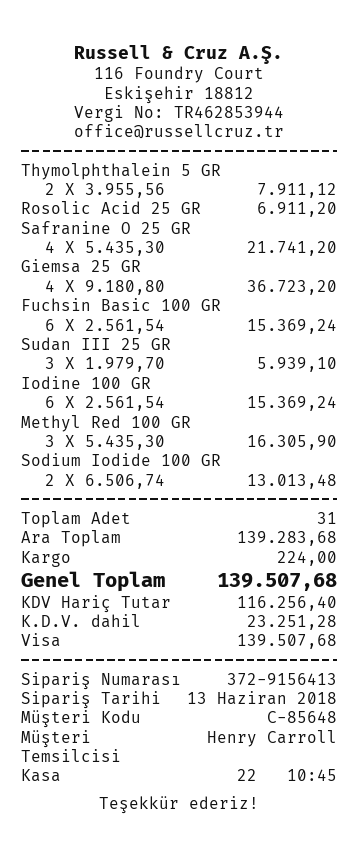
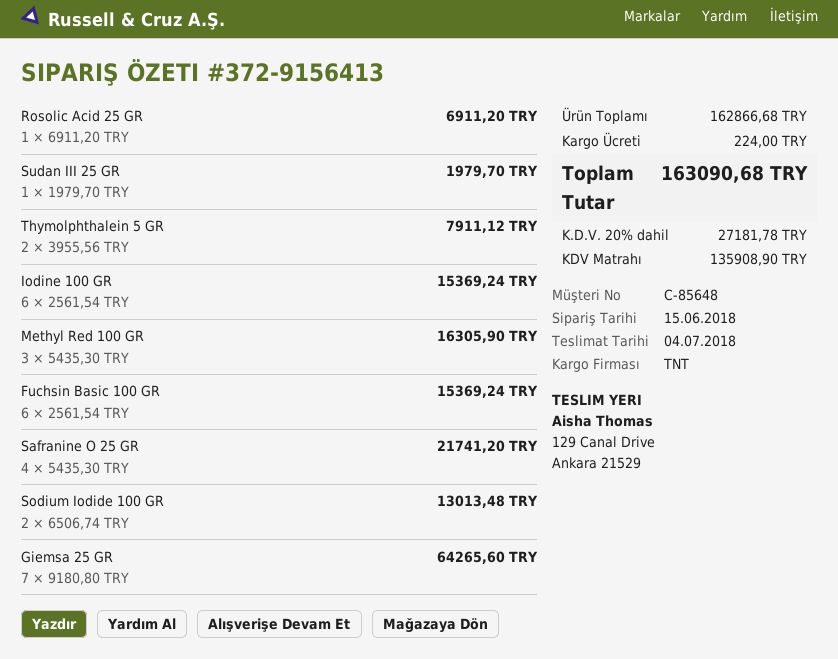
order date: 2018-06-13 -> 2018-06-15
Giemsa 25 GR: 4 x 9180.80 = 36723.20 -> 7 x 9180.80 = 64265.60
Sudan III 25 GR: 3 x 1979.70 = 5939.10 -> 1 x 1979.70 = 1979.70
subtotal: 139283.68 -> 162866.68
net: 116256.40 -> 135908.90
tax: 23251.28 -> 27181.78
total: 139507.68 -> 163090.68

